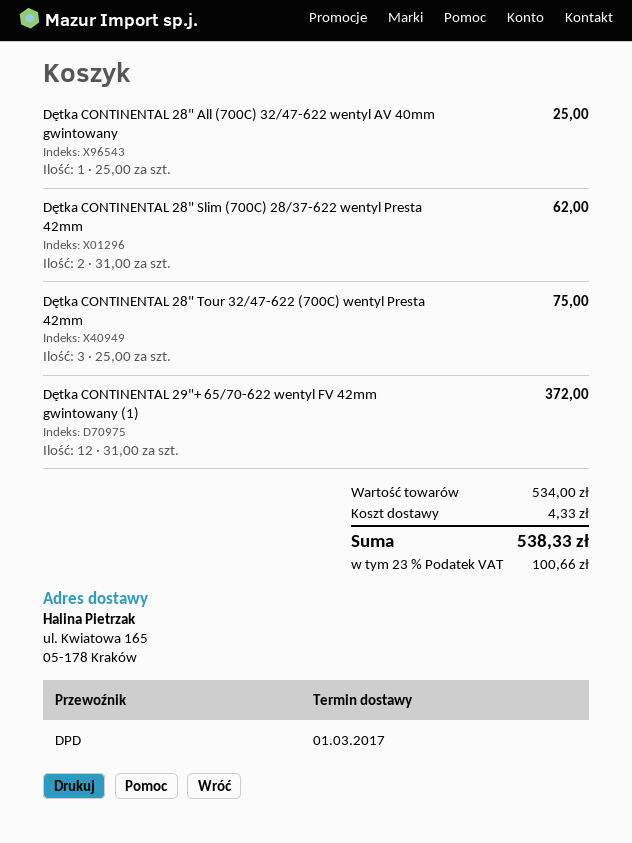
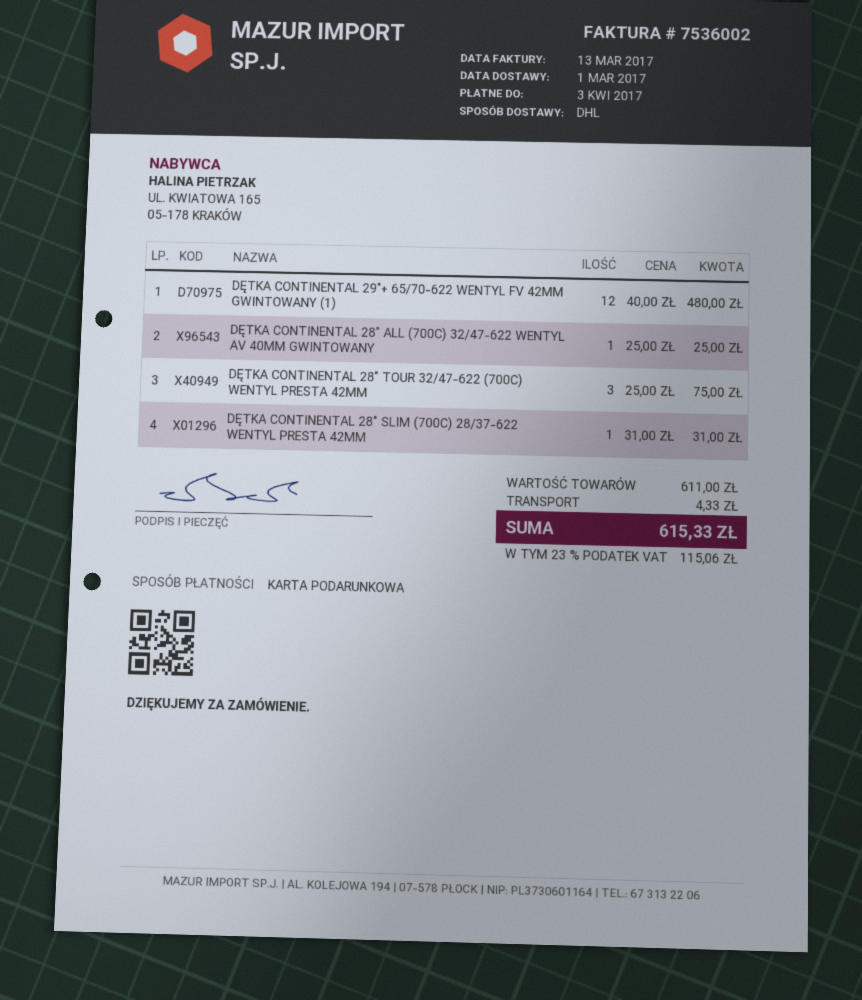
shipping method: DPD -> DHL
Dętka CONTINENTAL 28" Slim (700C) 28/37-622 wentyl Presta 42mm: 2 x 31.00 = 62.00 -> 1 x 31.00 = 31.00
Dętka CONTINENTAL 29"+ 65/70-622 wentyl FV 42mm gwintowany (1): 12 x 31.00 = 372.00 -> 12 x 40.00 = 480.00
subtotal: 534.00 -> 611.00
tax: 23% = 100.66 -> 23% = 115.06
total: 538.33 -> 615.33

